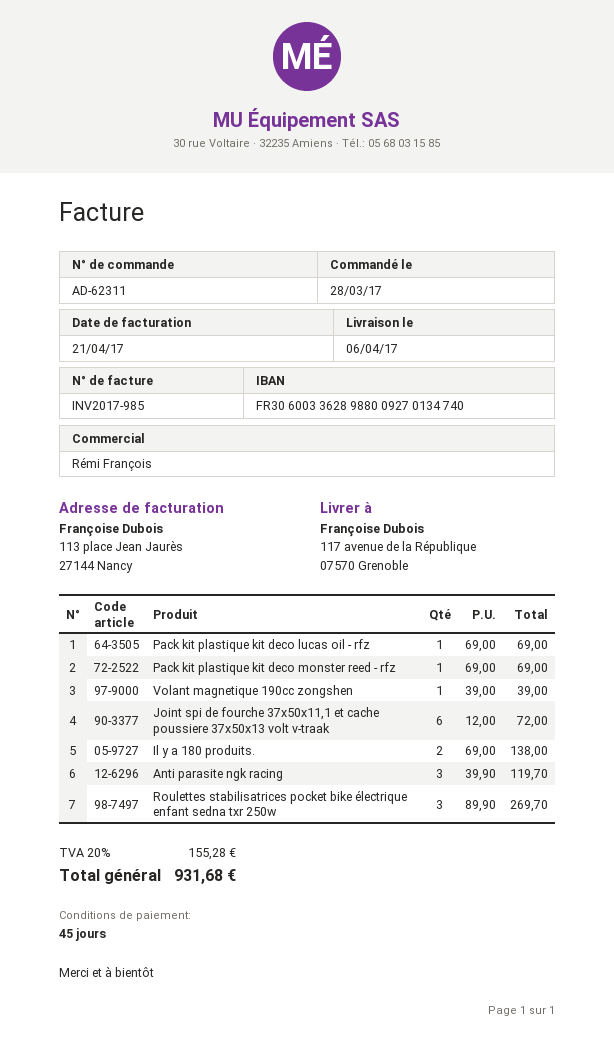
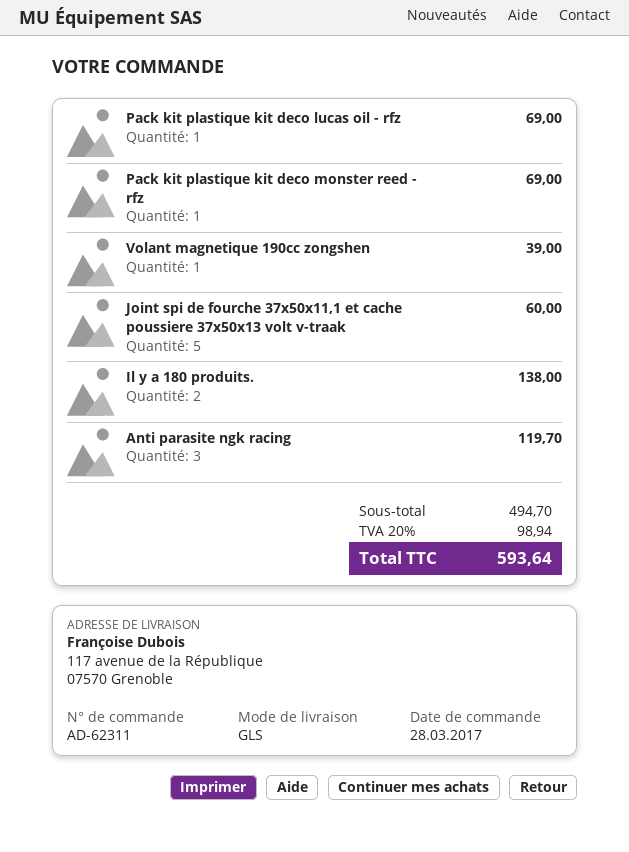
Joint spi de fourche 37x50x11,1 et cache poussiere 37x50x13 volt v-traak: 6 for 72.00 -> 5 for 60.00
Roulettes stabilisatrices pocket bike électrique enfant sedna txr 250w: 3 for 269.70 -> none
tax: 20% = 155.28 -> 20% = 98.94
total: 931.68 -> 593.64

